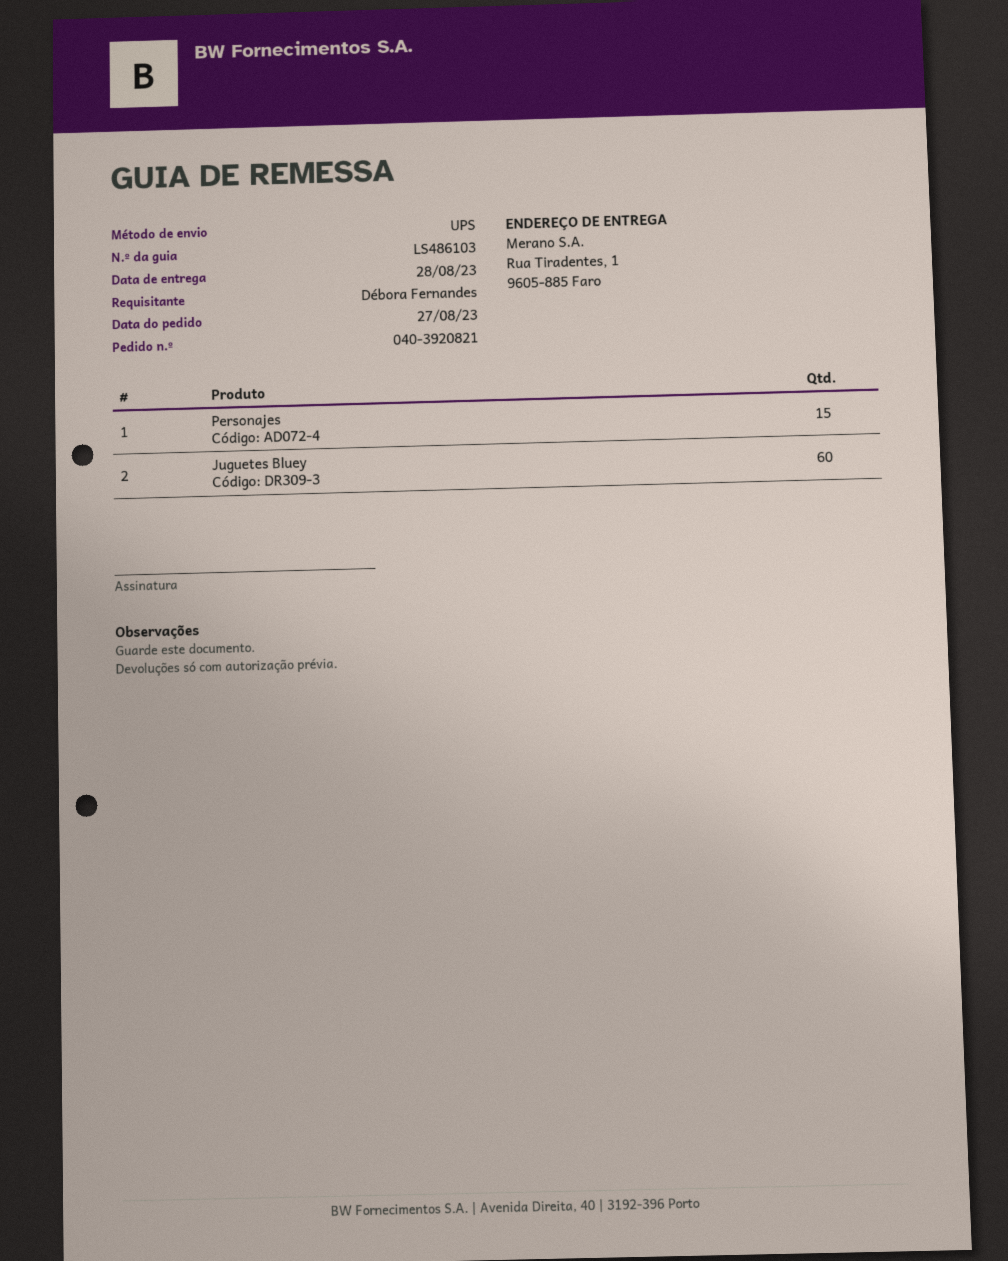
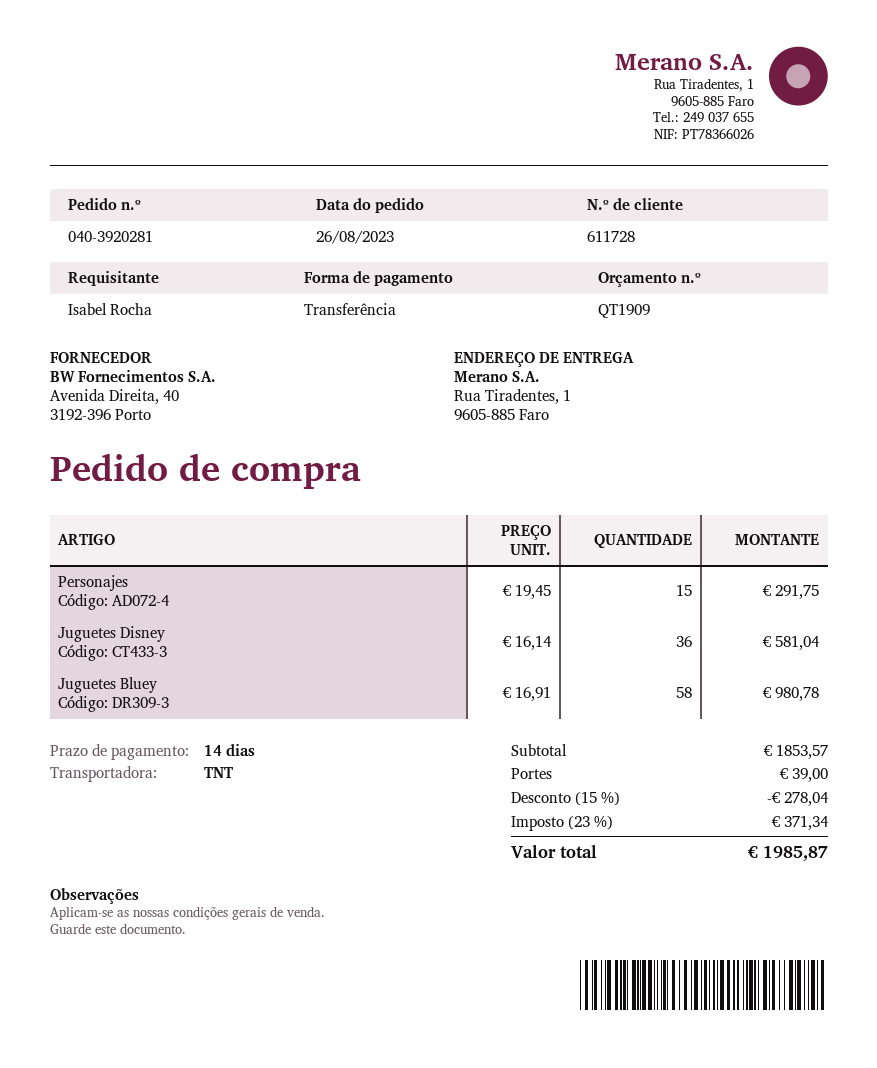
order number: 040-3920821 -> 040-3920281
order date: 2023-08-27 -> 2023-08-26
ordered by: Débora Fernandes -> Isabel Rocha
shipping method: UPS -> TNT
Juguetes Bluey: 60 -> 58
Juguetes Disney: none -> 36

